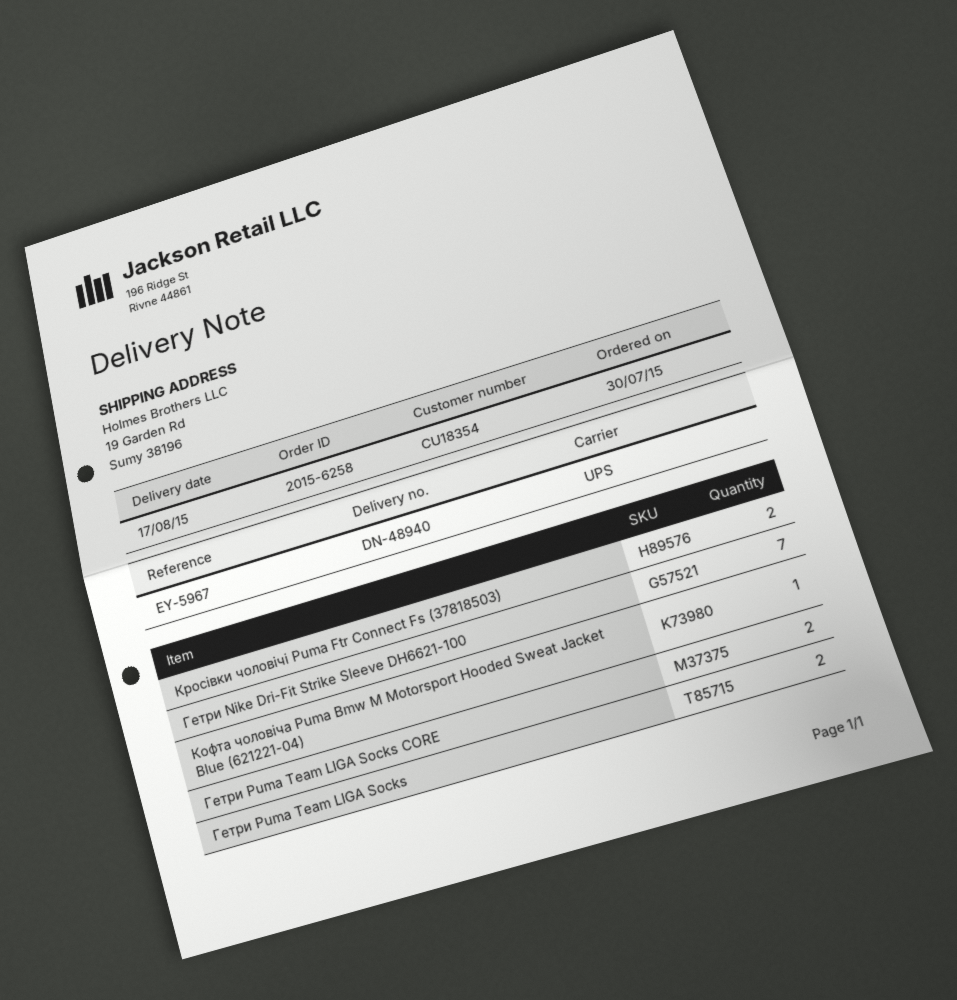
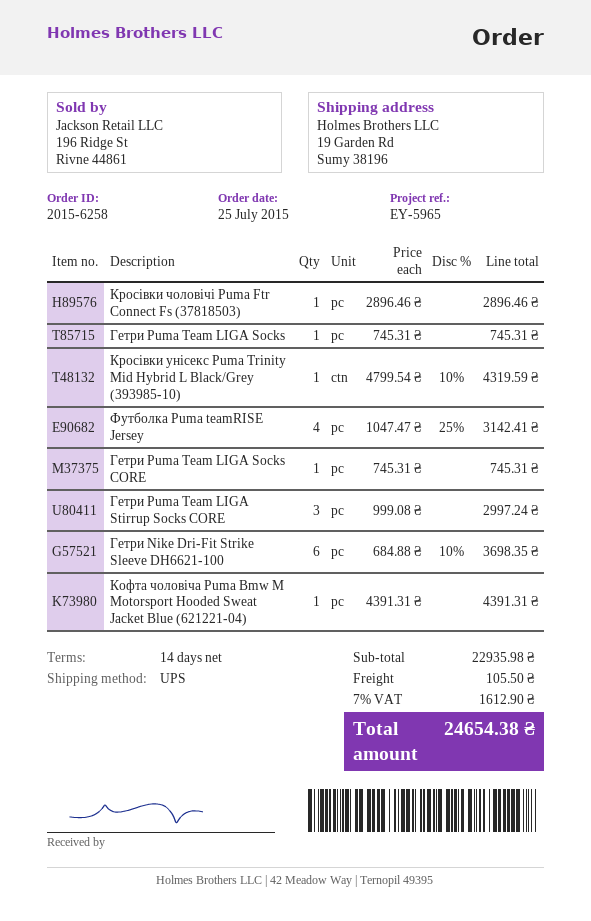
order date: 2015-07-30 -> 2015-07-25
reference: EY-5967 -> EY-5965
Кросівки чоловічі Puma Ftr Connect Fs (37818503): 2 -> 1
Гетри Nike Dri-Fit Strike Sleeve DH6621-100: 7 -> 6
Гетри Puma Team LIGA Socks CORE: 2 -> 1
Гетри Puma Team LIGA Socks: 2 -> 1
Кросівки унісекс Puma Trinity Mid Hybrid L Black/Grey (393985-10): none -> 1
Футболка Puma teamRISE Jersey: none -> 4
Гетри Puma Team LIGA Stirrup Socks CORE: none -> 3

